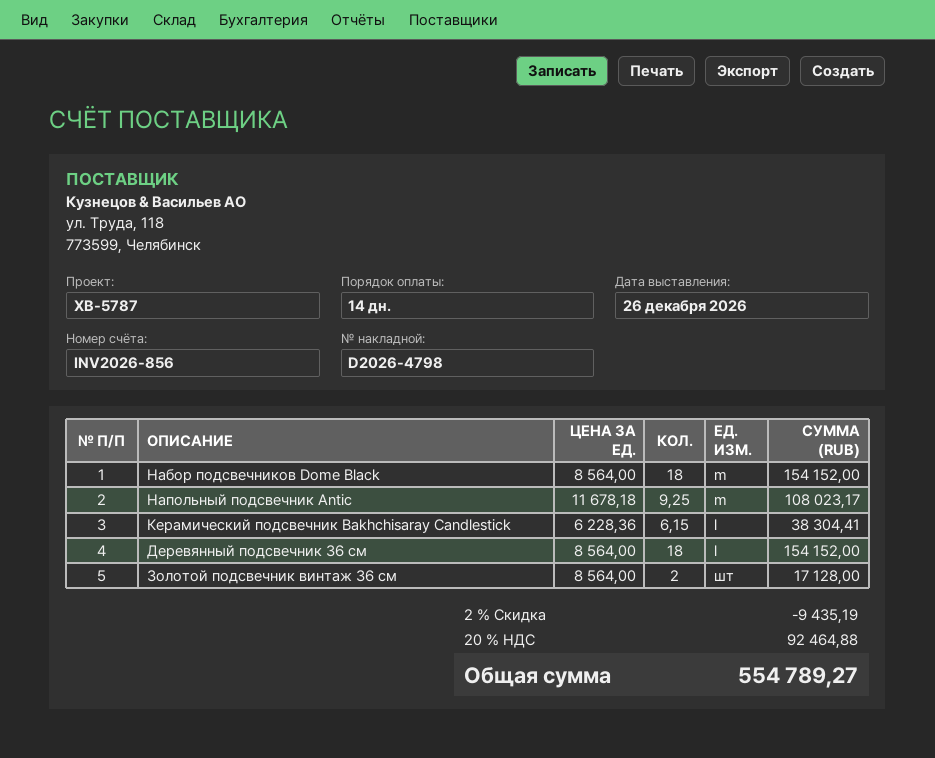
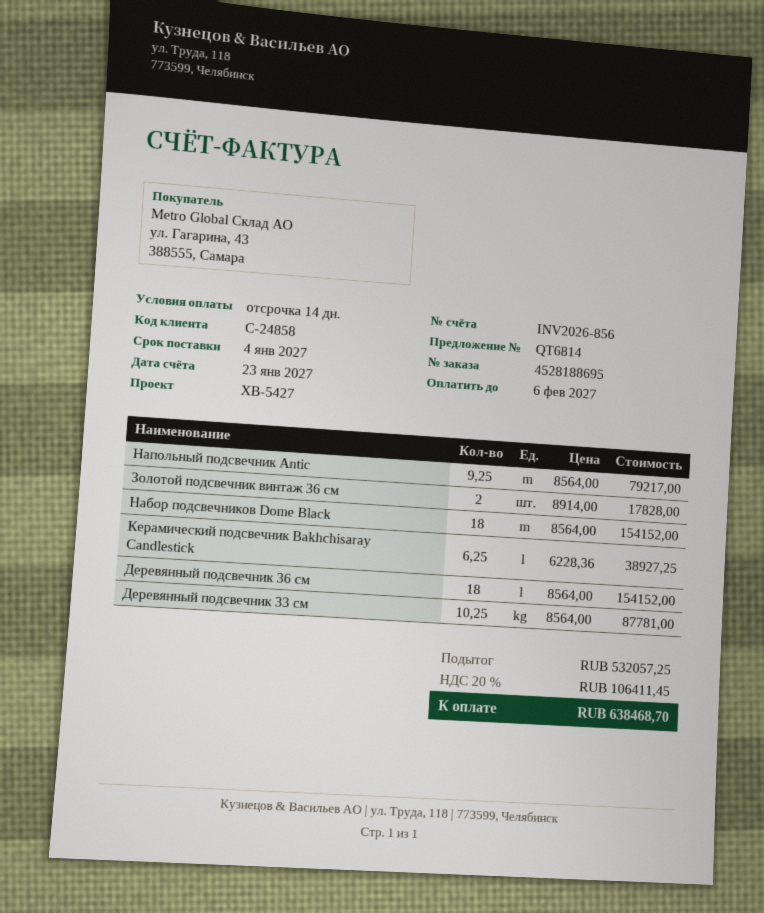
invoice date: 2026-12-26 -> 2027-01-23
reference: XB-5787 -> XB-5427
Напольный подсвечник Antic: 9.25 x 11678.18 = 108023.17 -> 9.25 x 8564.00 = 79217.00
Керамический подсвечник Bakhchisaray Candlestick: 6.15 x 6228.36 = 38304.41 -> 6.25 x 6228.36 = 38927.25
Золотой подсвечник винтаж 36 см: 2 x 8564.00 = 17128.00 -> 2 x 8914.00 = 17828.00
Деревянный подсвечник 33 см: none -> 10.25 x 8564.00 = 87781.00
discount: 2% = 9435.19 -> none
tax: 20% = 92464.88 -> 20% = 106411.45
total: 554789.27 -> 638468.70

